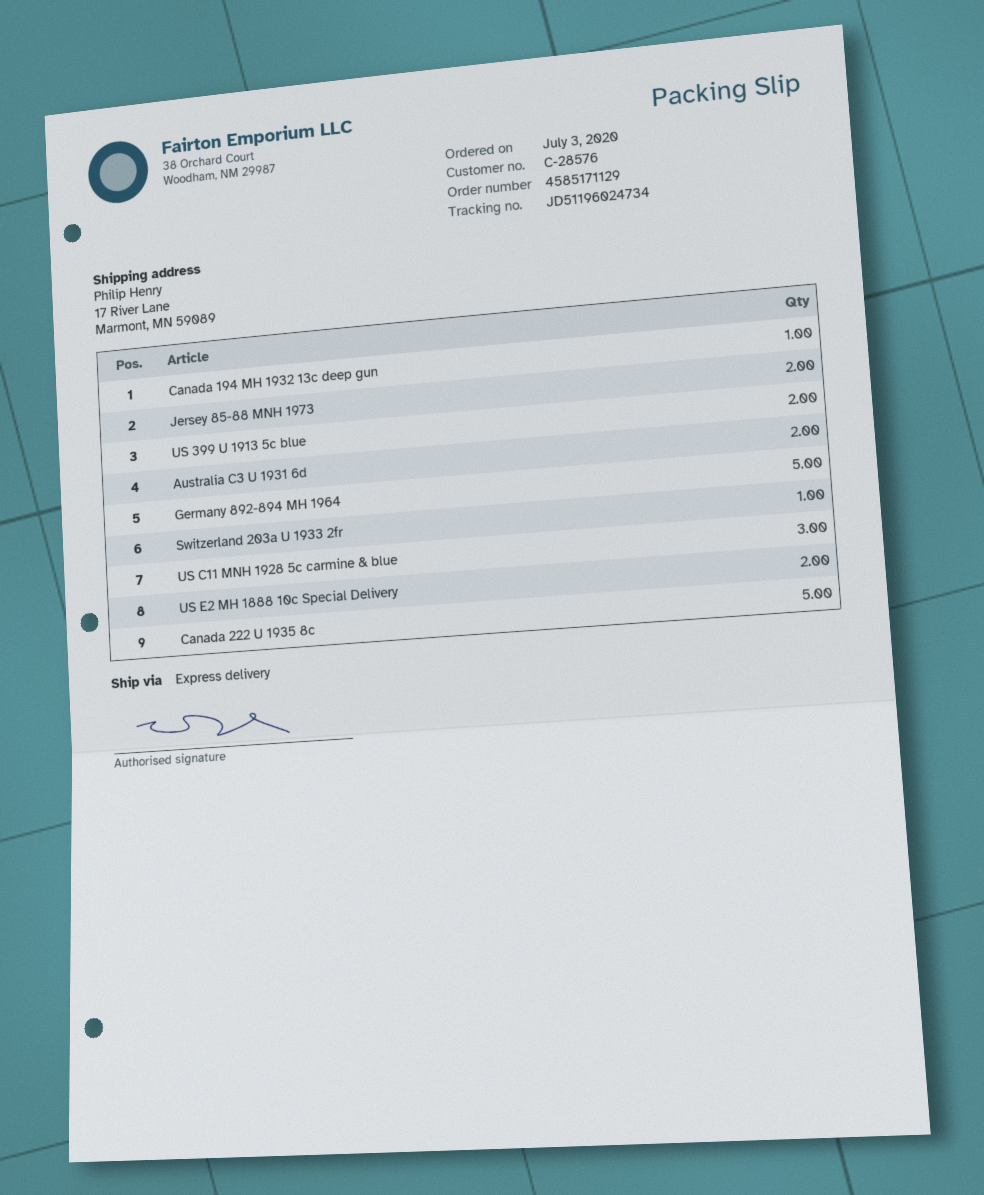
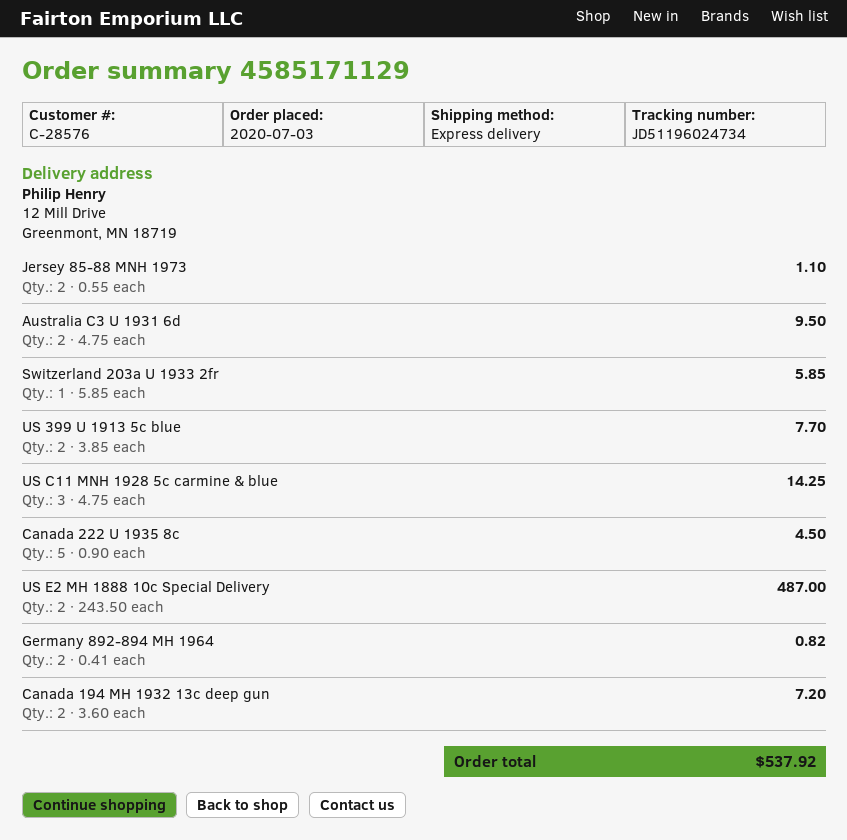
ship to: 17 River Lane, Marmont, MN 59089 -> 12 Mill Drive, Greenmont, MN 18719
Canada 194 MH 1932 13c deep gun: 1 -> 2
Germany 892-894 MH 1964: 5 -> 2

